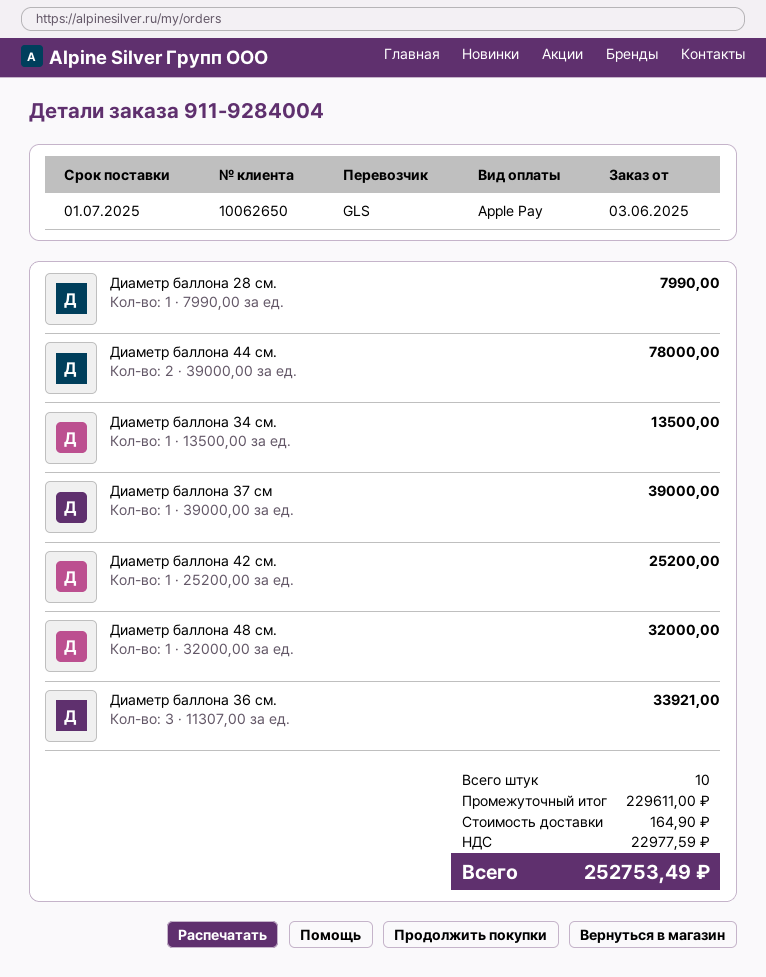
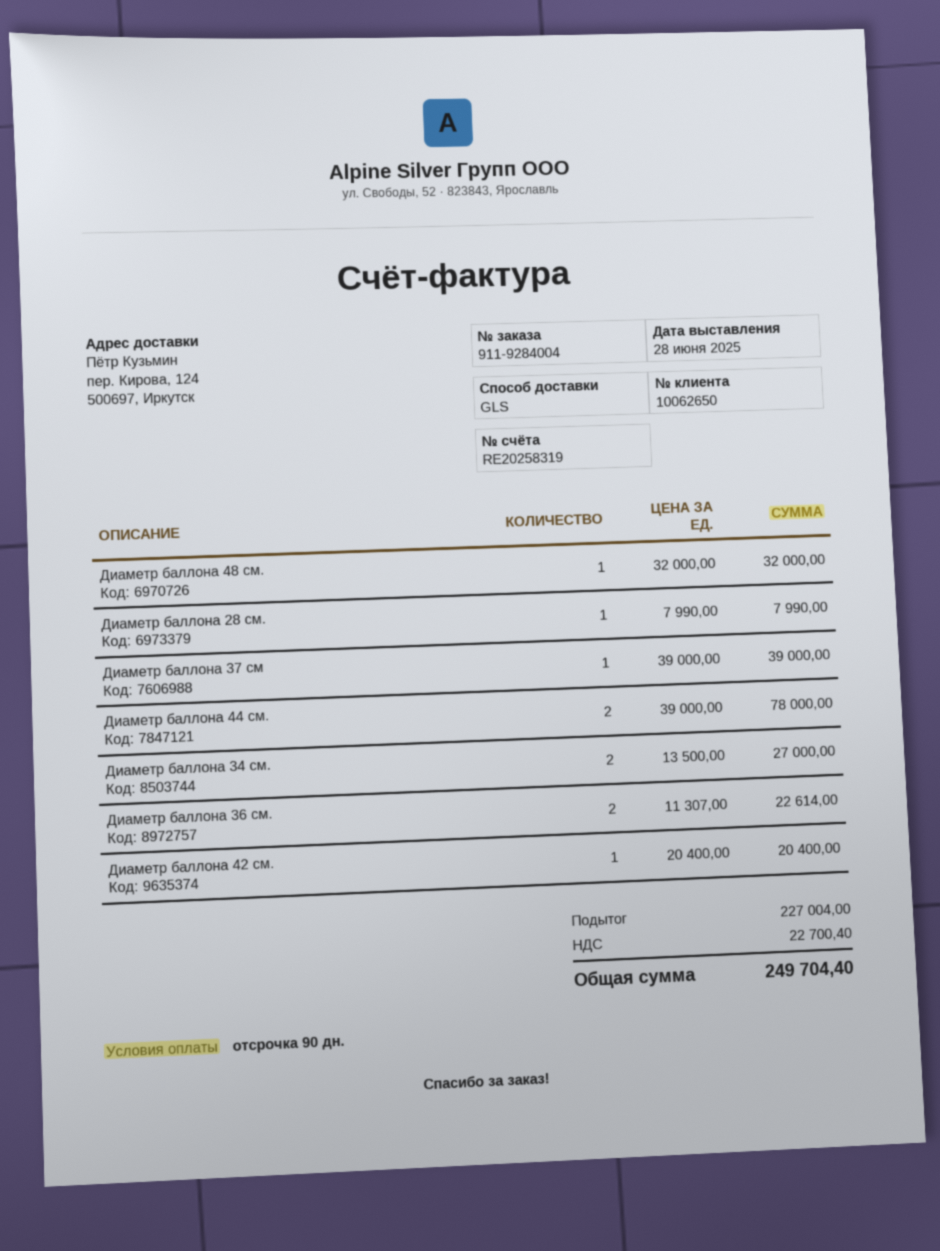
Диаметр баллона 34 см.: 1 x 13500.00 = 13500.00 -> 2 x 13500.00 = 27000.00
Диаметр баллона 42 см.: 1 x 25200.00 = 25200.00 -> 1 x 20400.00 = 20400.00
Диаметр баллона 36 см.: 3 x 11307.00 = 33921.00 -> 2 x 11307.00 = 22614.00
subtotal: 229611.00 -> 227004.00
shipping: 164.90 -> none
tax: 22977.59 -> 22700.40
total: 252753.49 -> 249704.40

